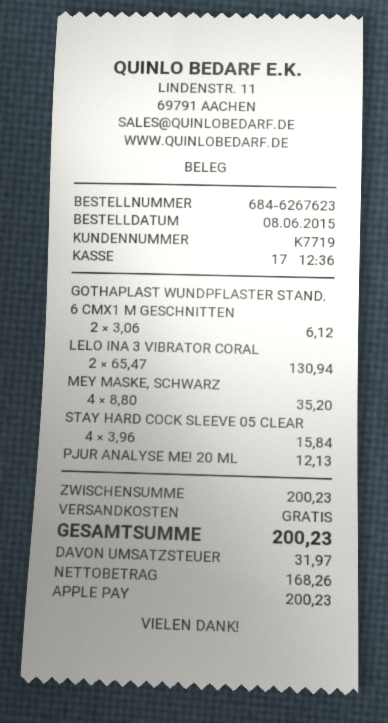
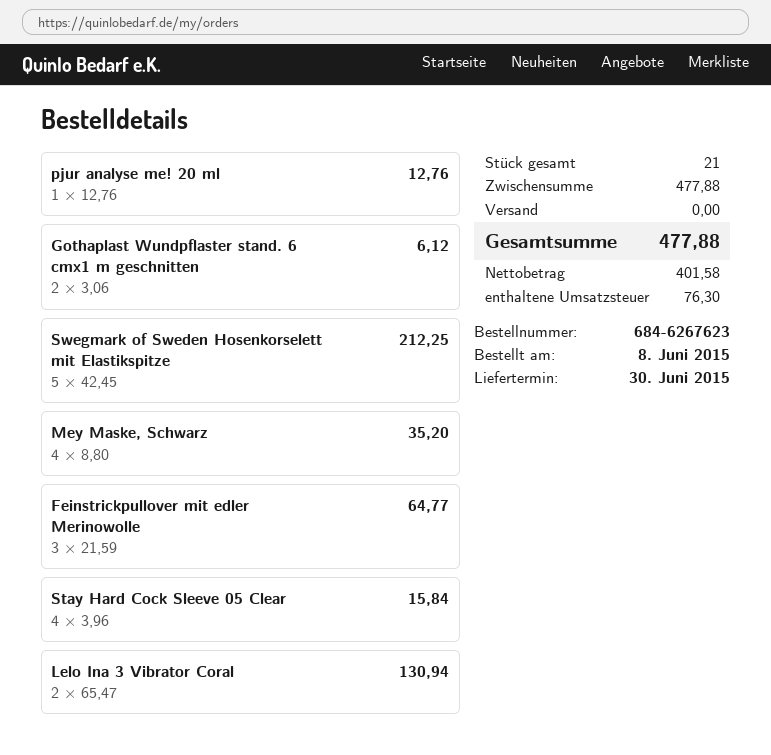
PJUR ANALYSE ME! 20 ML: 1 x 12.13 = 12.13 -> 1 x 12.76 = 12.76
Swegmark of Sweden Hosenkorselett mit Elastikspitze: none -> 5 x 42.45 = 212.25
Feinstrickpullover mit edler Merinowolle: none -> 3 x 21.59 = 64.77
subtotal: 200.23 -> 477.88
net: 168.26 -> 401.58
tax: 31.97 -> 76.30
total: 200.23 -> 477.88

